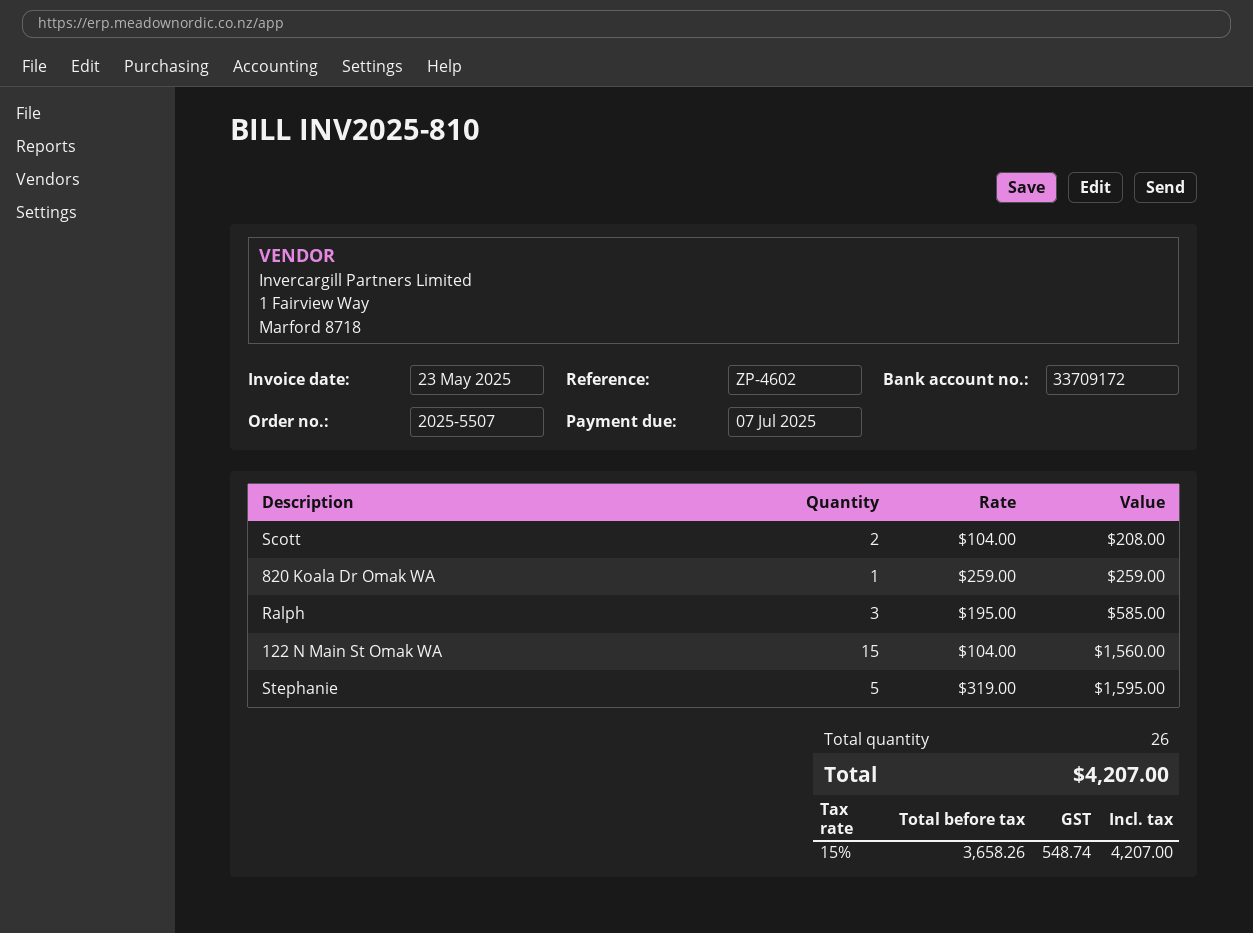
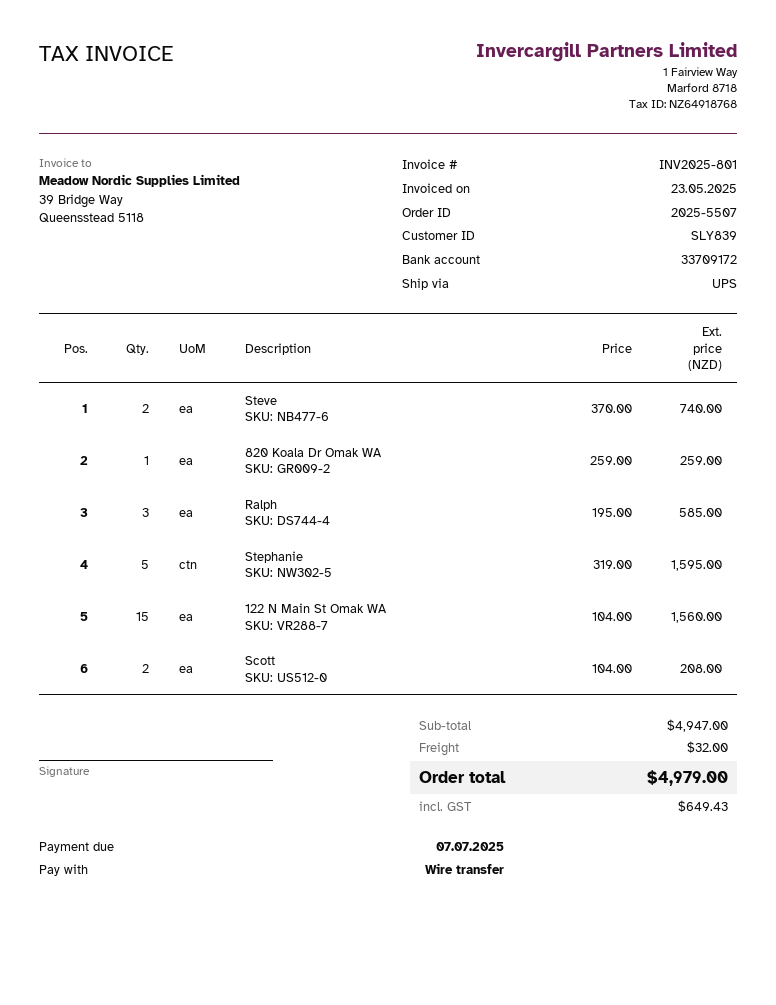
invoice number: INV2025-810 -> INV2025-801
Steve: none -> 2 x 370.00 = 740.00
shipping: none -> 32.00
tax: 548.74 -> 649.43
total: 4207.00 -> 4979.00

